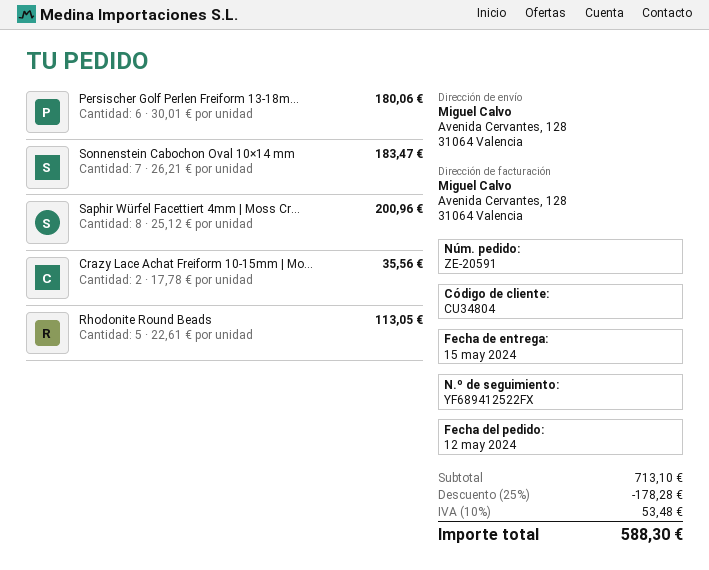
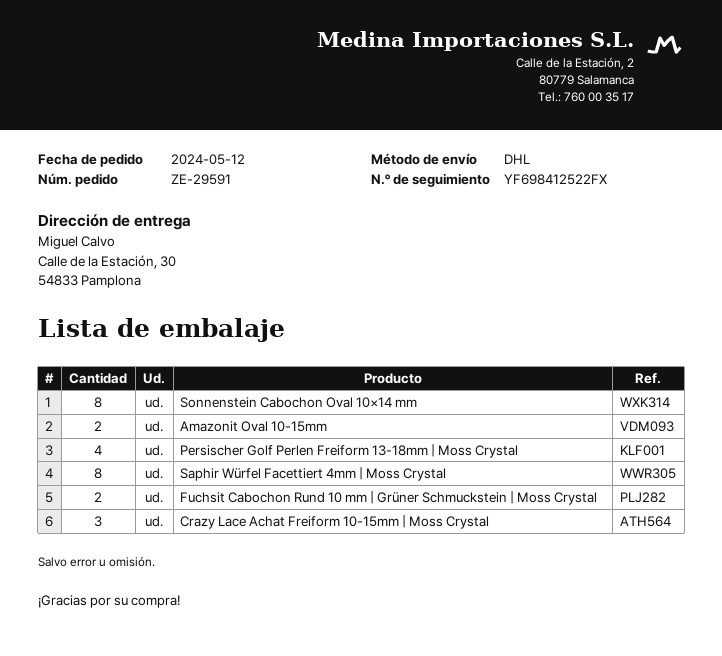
order number: ZE-20591 -> ZE-29591
tracking number: YF689412522FX -> YF698412522FX
ship to: Avenida Cervantes, 128, 31064 Valencia -> Calle de la Estación, 30, 54833 Pamplona
Persischer Golf Perlen Freiform 13-18m...: 6 -> 4
Sonnenstein Cabochon Oval 10×14 mm: 7 -> 8
Crazy Lace Achat Freiform 10-15mm | Mo...: 2 -> 3
Rhodonite Round Beads: 5 -> none
Amazonit Oval 10-15mm: none -> 2
Fuchsit Cabochon Rund 10 mm | Grüner Schmuckstein | Moss Crystal: none -> 2

